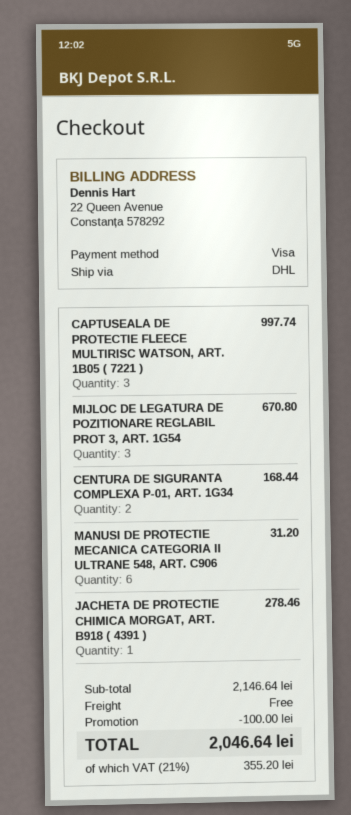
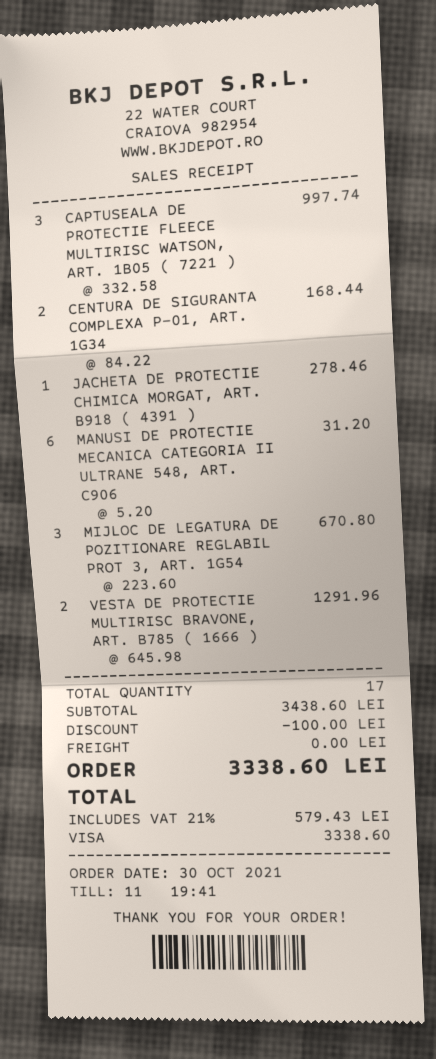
VESTA DE PROTECTIE MULTIRISC BRAVONE, ART. B785 ( 1666 ): none -> 2 for 1291.96
subtotal: 2146.64 -> 3438.60
tax: 21% = 355.20 -> 21% = 579.43
total: 2046.64 -> 3338.60

